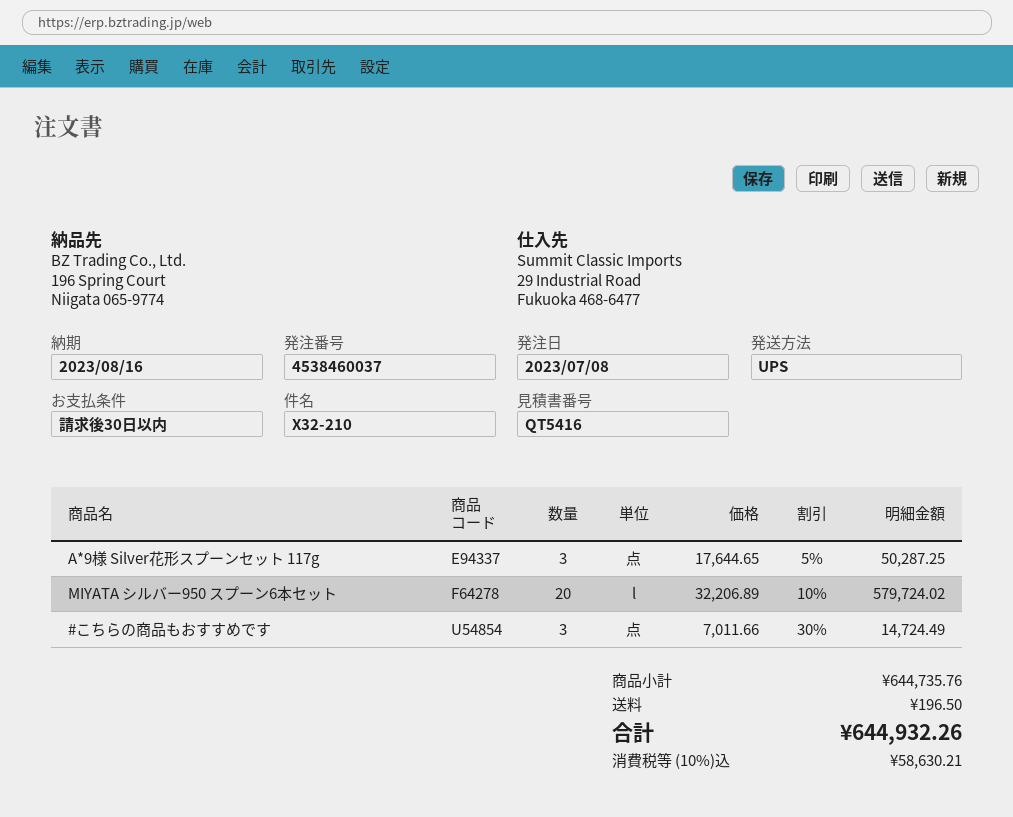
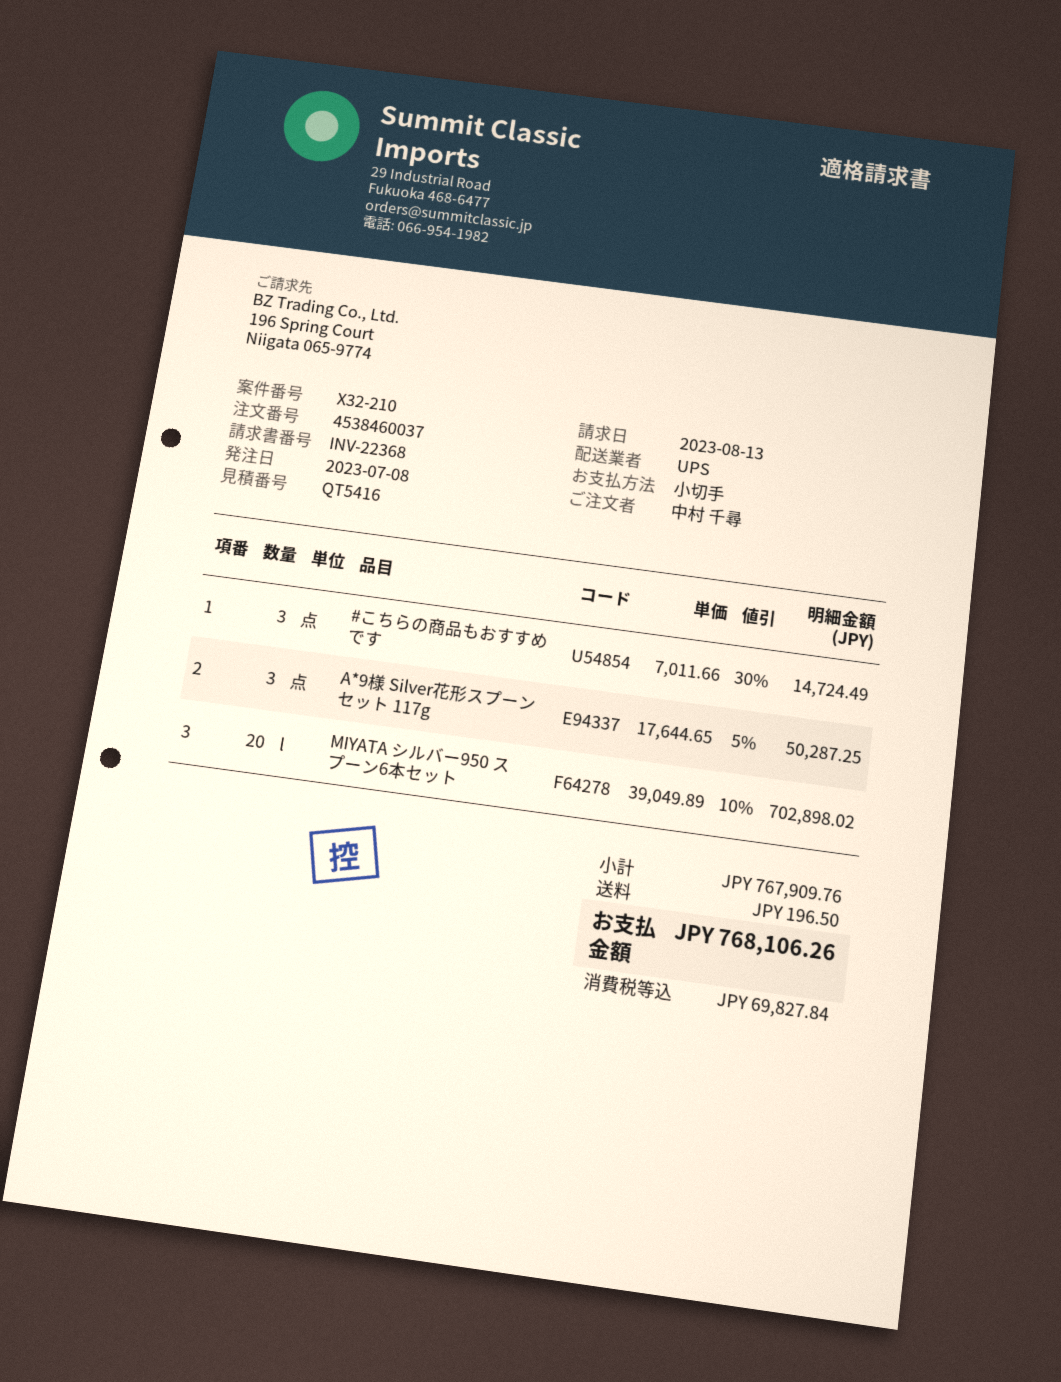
MIYATA シルバー950 スプーン6本セット: 20 x 32206.89 - 10% = 579724.02 -> 20 x 39049.89 - 10% = 702898.02
subtotal: 644735.76 -> 767909.76
tax: 58630.21 -> 69827.84
total: 644932.26 -> 768106.26

